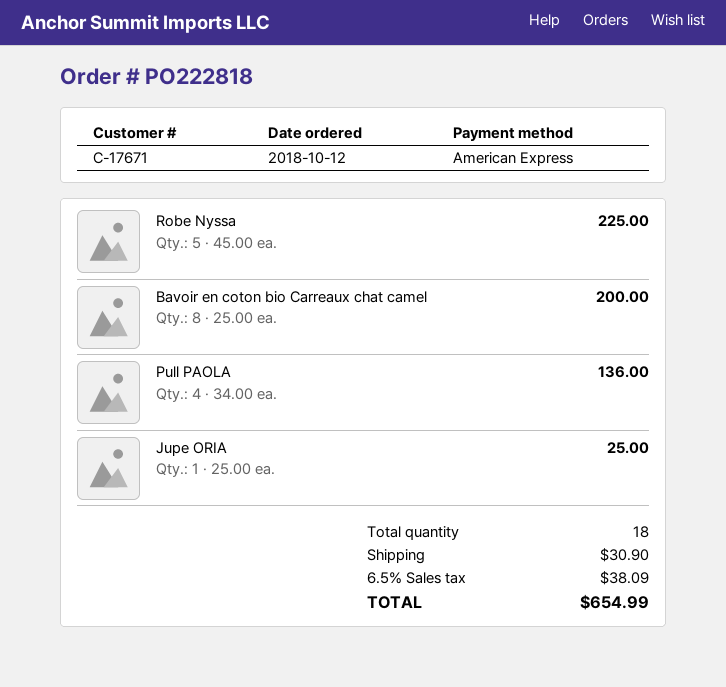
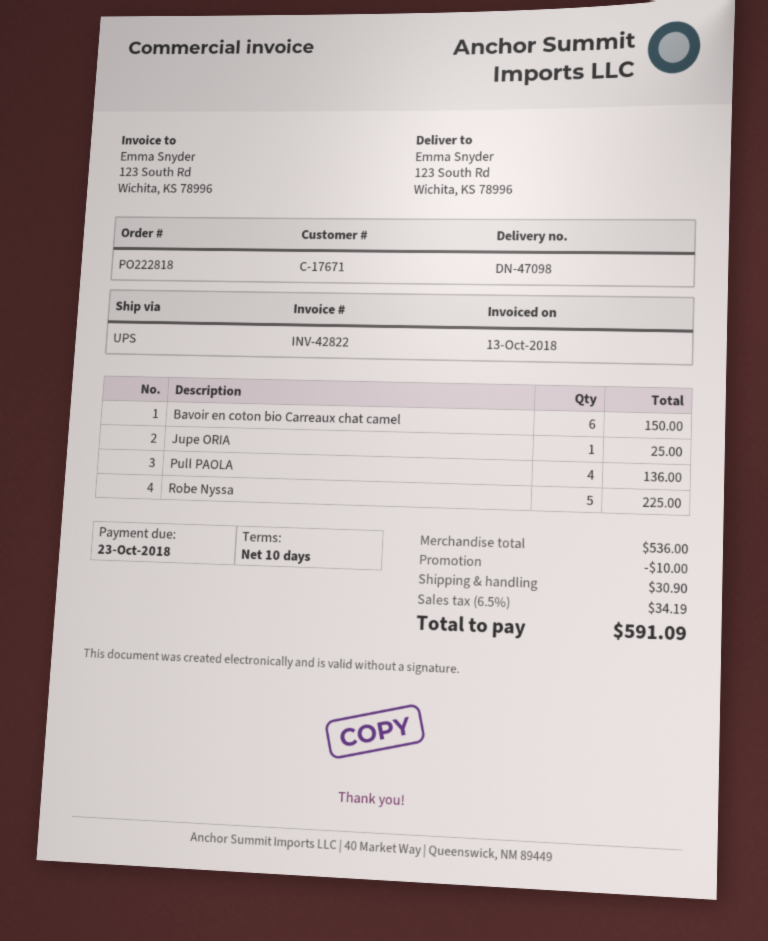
Bavoir en coton bio Carreaux chat camel: 8 for 200.00 -> 6 for 150.00
discount: none -> 10.00
tax: 6.5% = 38.09 -> 6.5% = 34.19
total: 654.99 -> 591.09

